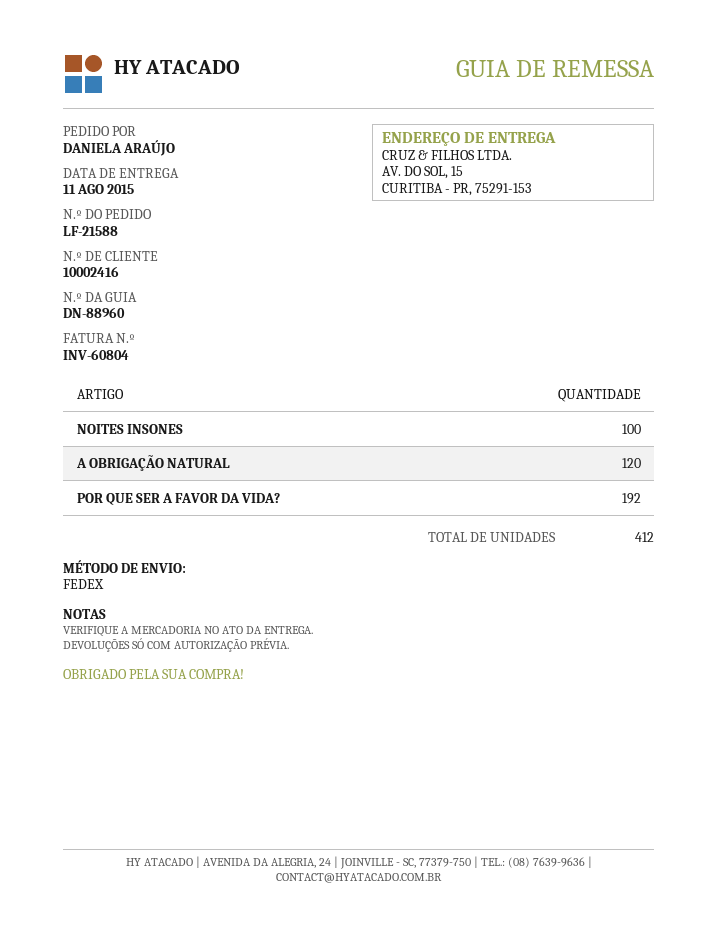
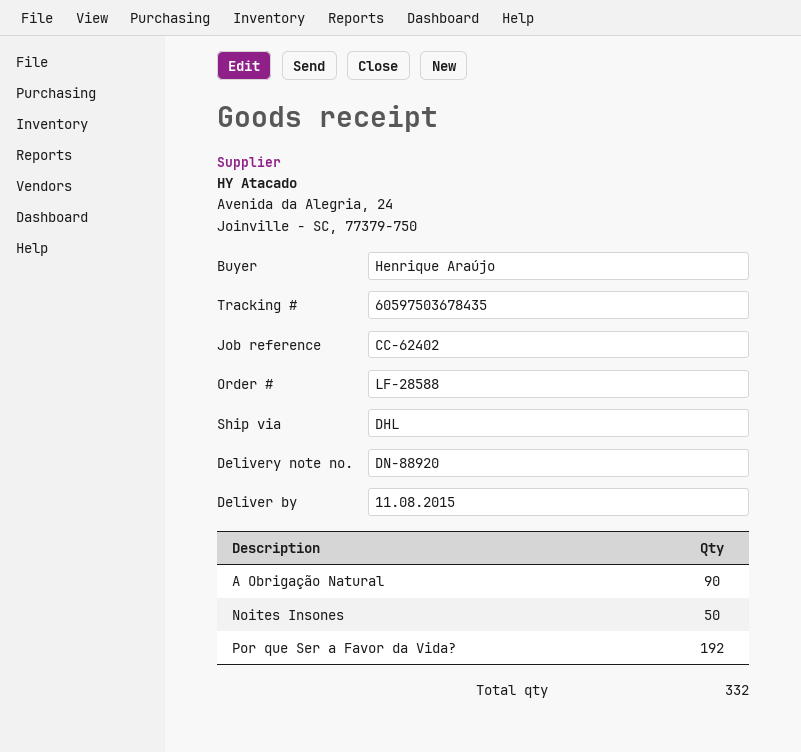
order number: LF-21588 -> LF-28588
delivery note number: DN-88960 -> DN-88920
ordered by: DANIELA ARAÚJO -> Henrique Araújo
shipping method: FedEx -> DHL
NOITES INSONES: 100 -> 50
A OBRIGAÇÃO NATURAL: 120 -> 90
total quantity: 412 -> 332

